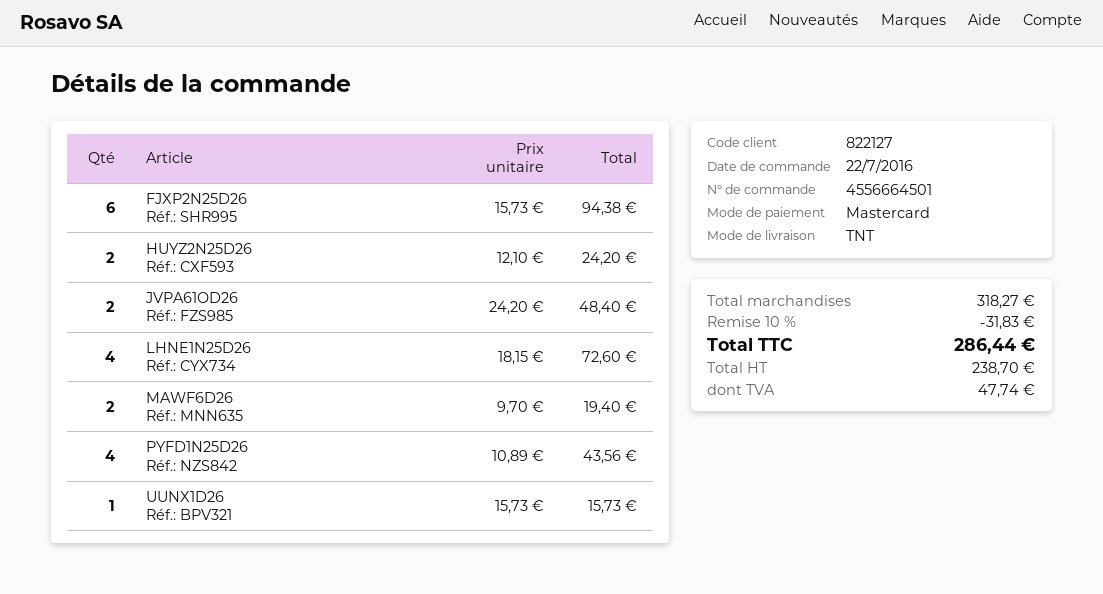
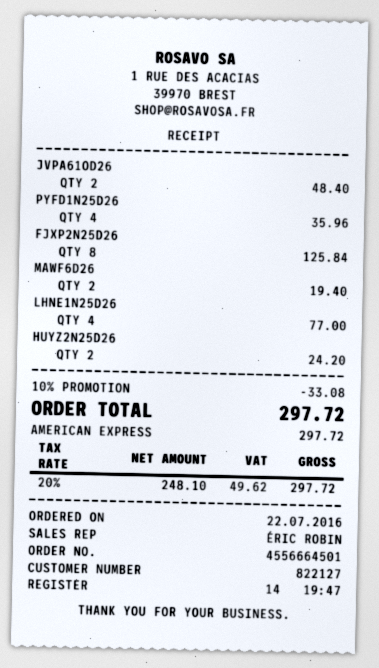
payment method: Mastercard -> American Express
FJXP2N25D26: 6 for 94.38 -> 8 for 125.84
LHNE1N25D26: 4 for 72.60 -> 4 for 77.00
PYFD1N25D26: 4 for 43.56 -> 4 for 35.96
UUNX1D26: 1 for 15.73 -> none
discount: 10% = 31.83 -> 10% = 33.08
net: 238.70 -> 248.10
tax: 47.74 -> 49.62
total: 286.44 -> 297.72

